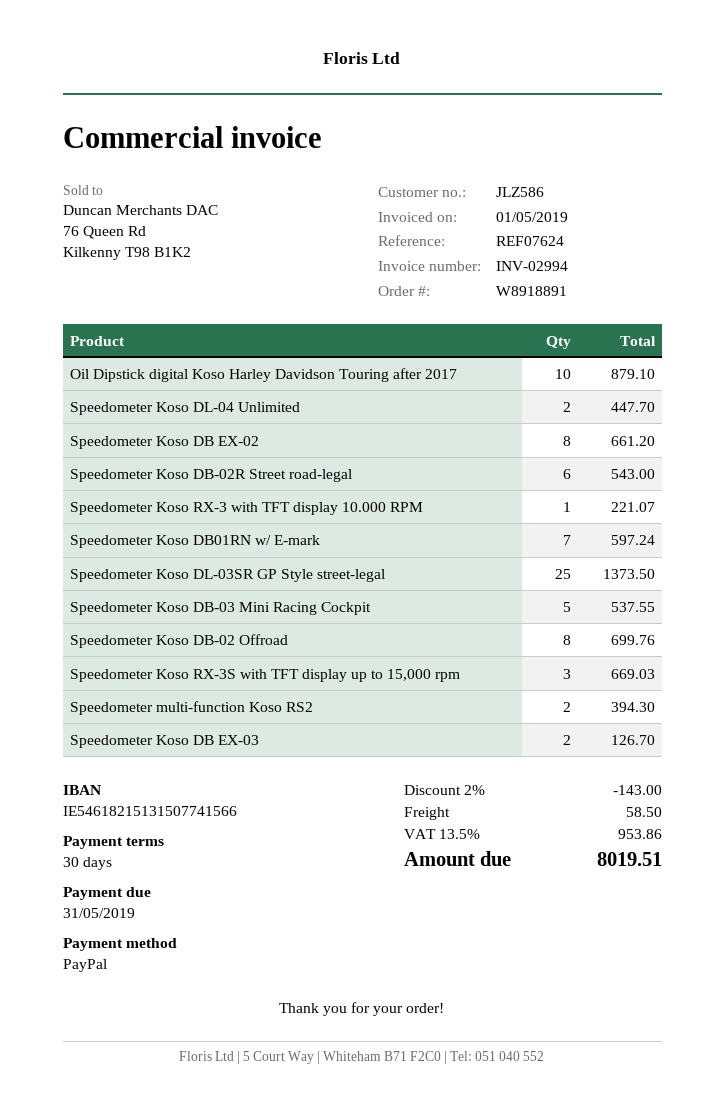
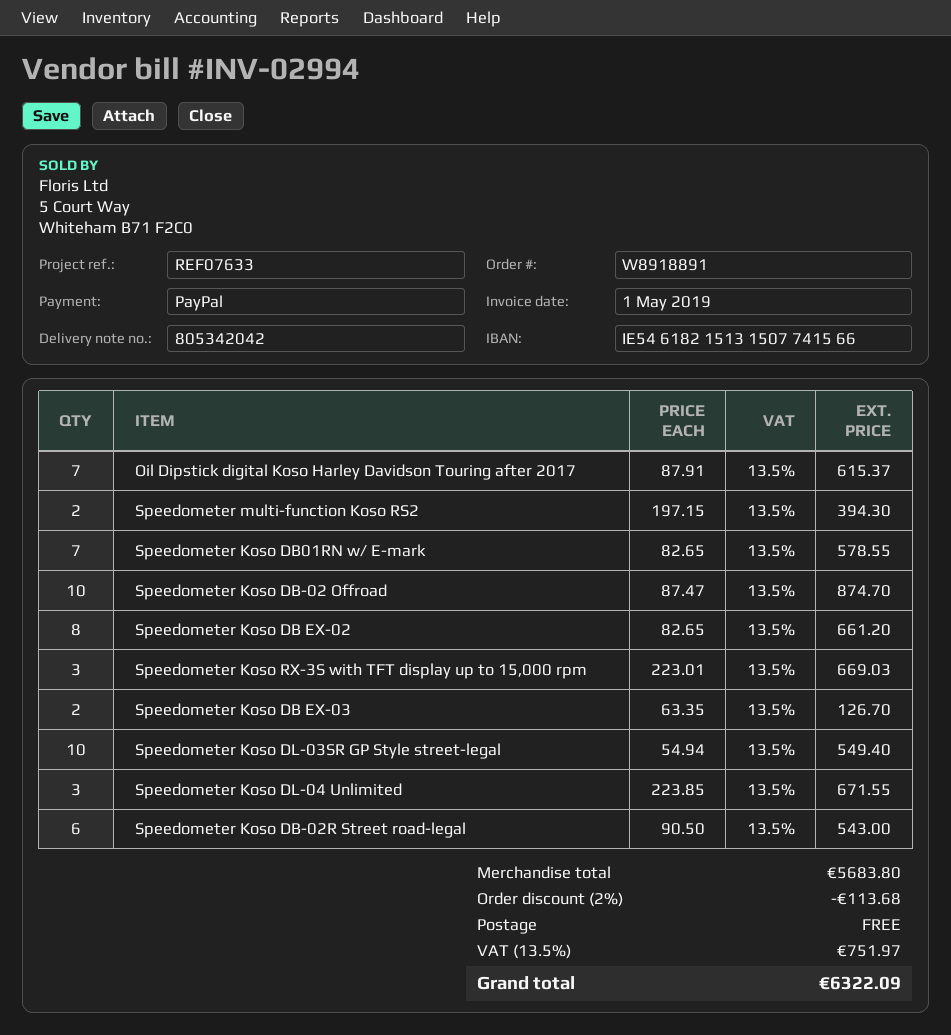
reference: REF07624 -> REF07633
Oil Dipstick digital Koso Harley Davidson Touring after 2017: 10 for 879.10 -> 7 for 615.37
Speedometer Koso DL-04 Unlimited: 2 for 447.70 -> 3 for 671.55
Speedometer Koso RX-3 with TFT display 10.000 RPM: 1 for 221.07 -> none
Speedometer Koso DB01RN w/ E-mark: 7 for 597.24 -> 7 for 578.55
Speedometer Koso DL-03SR GP Style street-legal: 25 for 1373.50 -> 10 for 549.40
Speedometer Koso DB-03 Mini Racing Cockpit: 5 for 537.55 -> none
Speedometer Koso DB-02 Offroad: 8 for 699.76 -> 10 for 874.70
discount: 2% = 143.00 -> 2% = 113.68
shipping: 58.50 -> 0.00
tax: 13.5% = 953.86 -> 13.5% = 751.97
total: 8019.51 -> 6322.09

